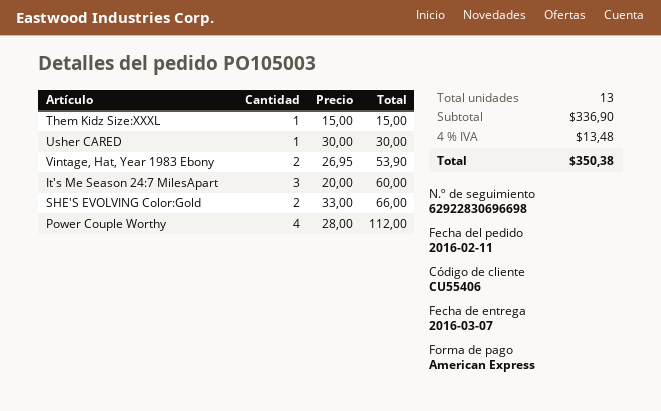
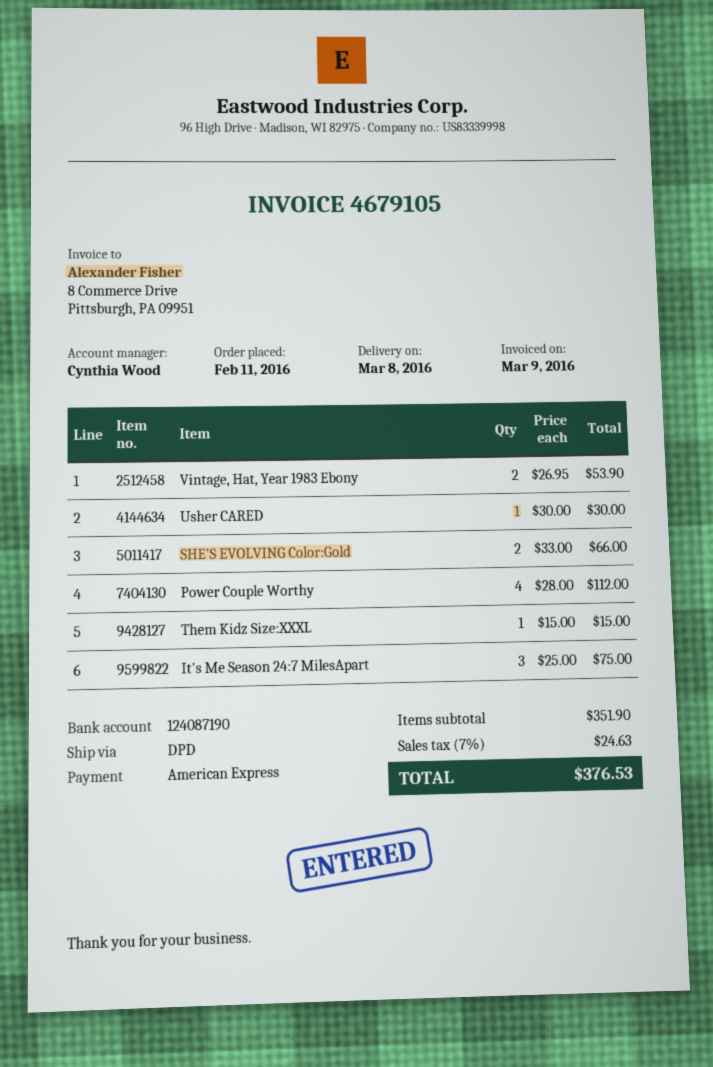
delivery date: 2016-03-07 -> 2016-03-08
It's Me Season 24:7 MilesApart: 3 x 20.00 = 60.00 -> 3 x 25.00 = 75.00
subtotal: 336.90 -> 351.90
tax: 4% = 13.48 -> 7% = 24.63
total: 350.38 -> 376.53

